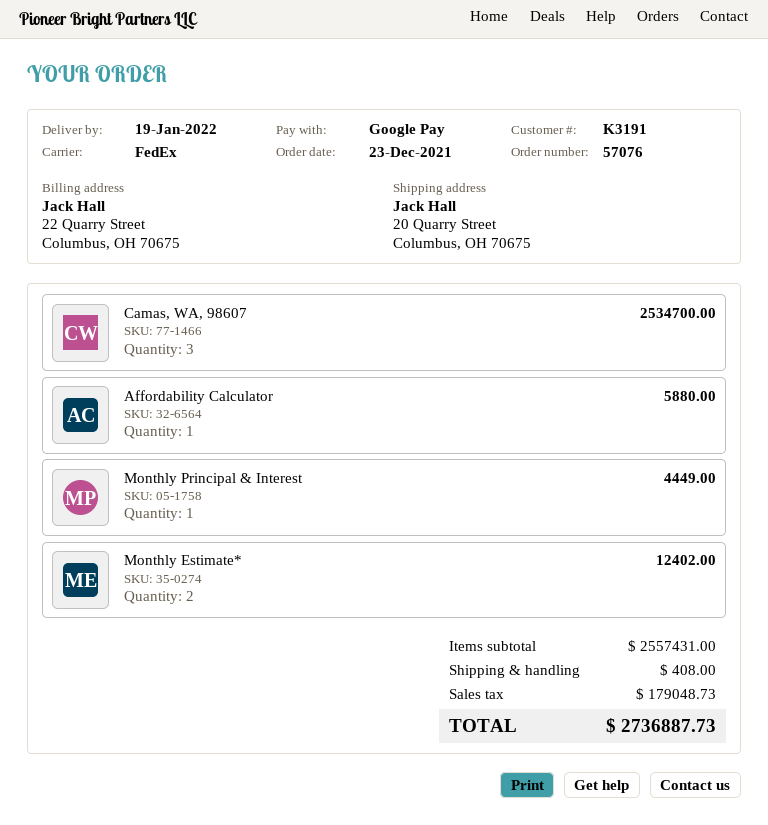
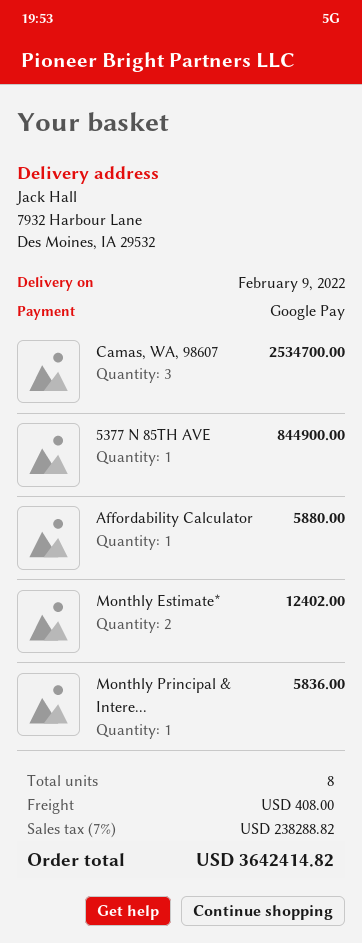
delivery date: 2022-01-19 -> 2022-02-09
ship to: 20 Quarry Street, Columbus, OH 70675 -> 7932 Harbour Lane, Des Moines, IA 29532
Monthly Principal & Interest: 1 for 4449.00 -> 1 for 5836.00
5377 N 85TH AVE: none -> 1 for 844900.00
tax: 179048.73 -> 238288.82
total: 2736887.73 -> 3642414.82

